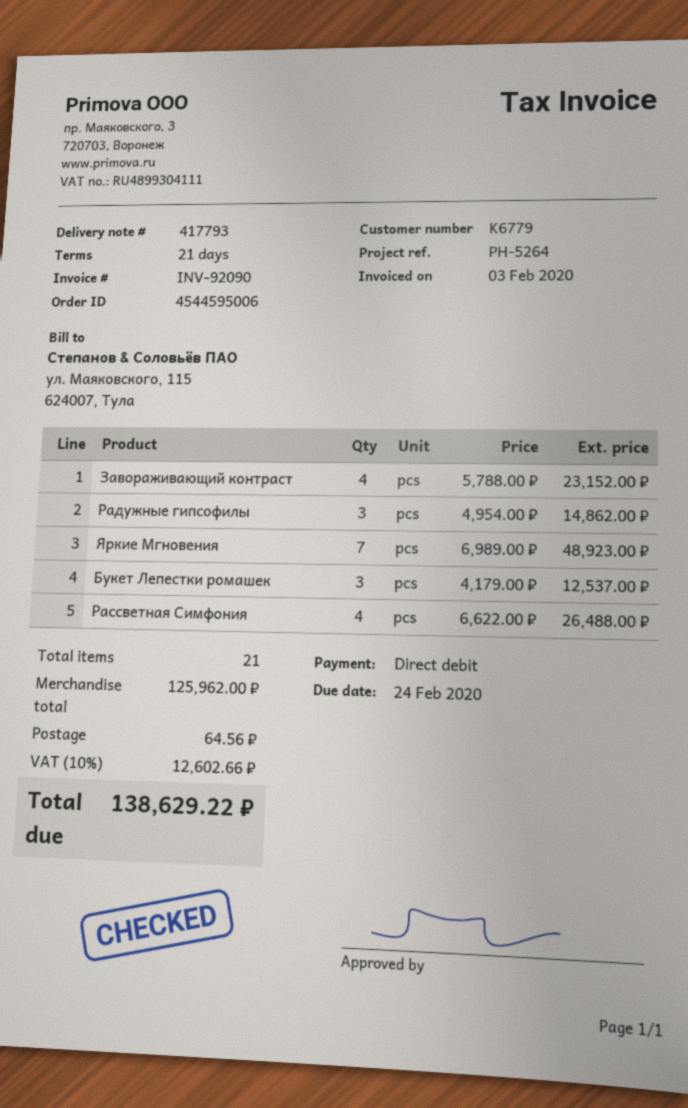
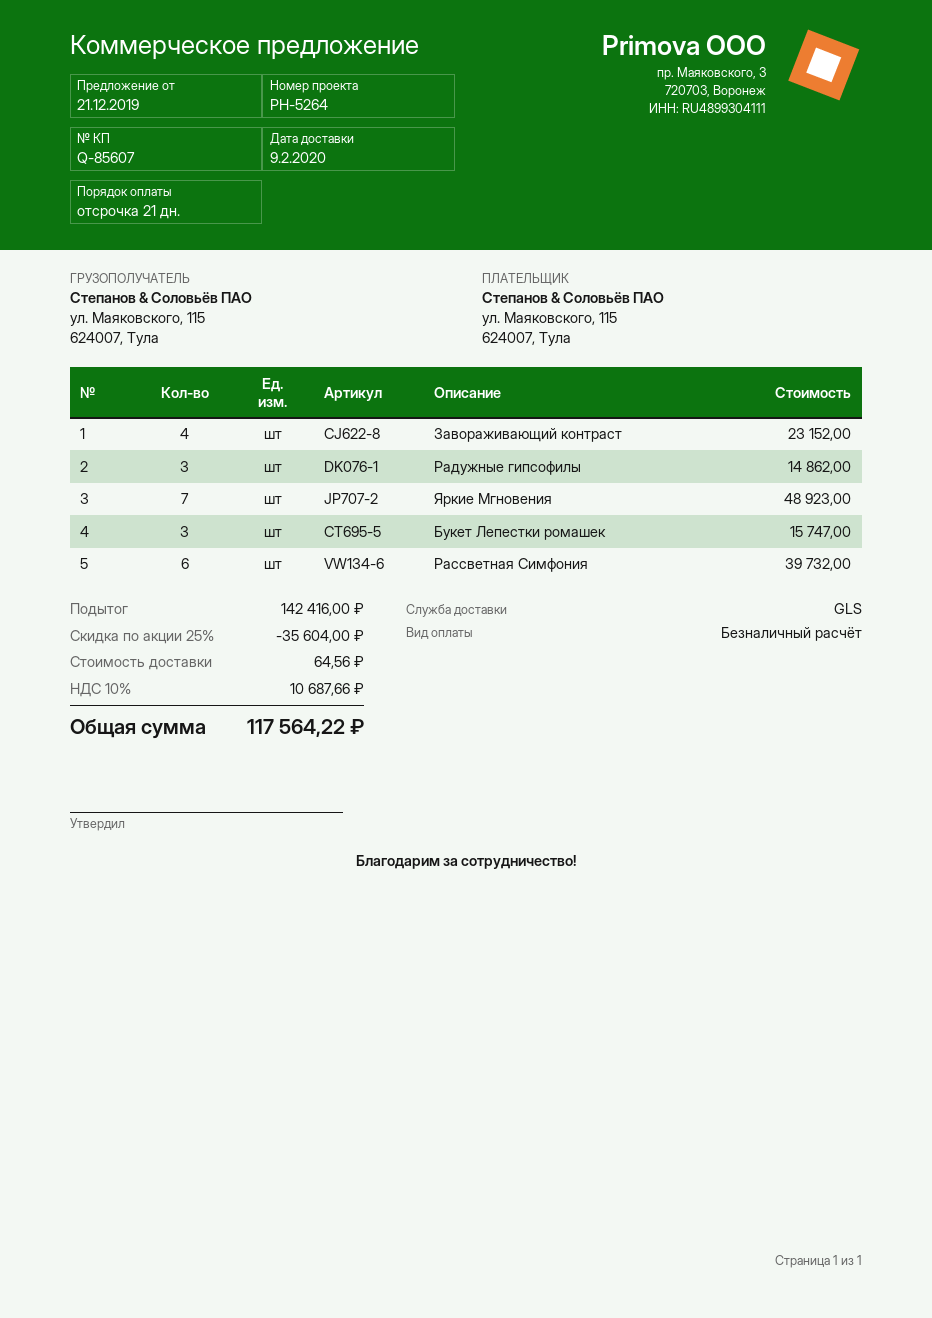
payment method: direct debit -> bank transfer
Букет Лепестки ромашек: 3 for 12537.00 -> 3 for 15747.00
Рассветная Симфония: 4 for 26488.00 -> 6 for 39732.00
subtotal: 125962.00 -> 142416.00
discount: none -> 25% = 35604.00
tax: 10% = 12602.66 -> 10% = 10687.66
total: 138629.22 -> 117564.22

